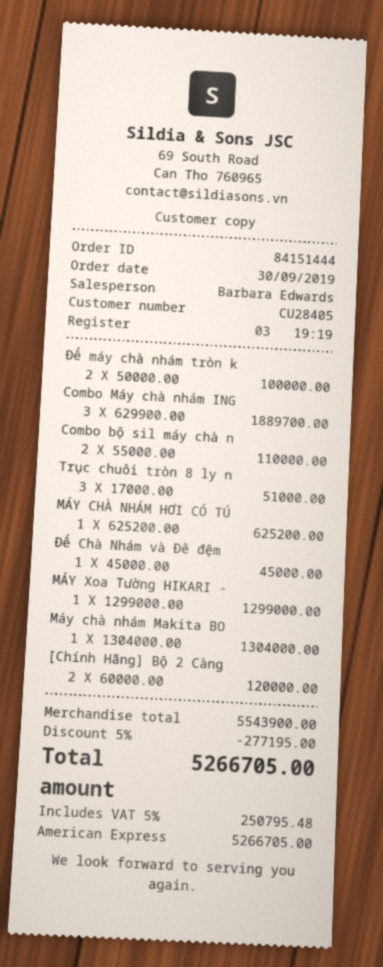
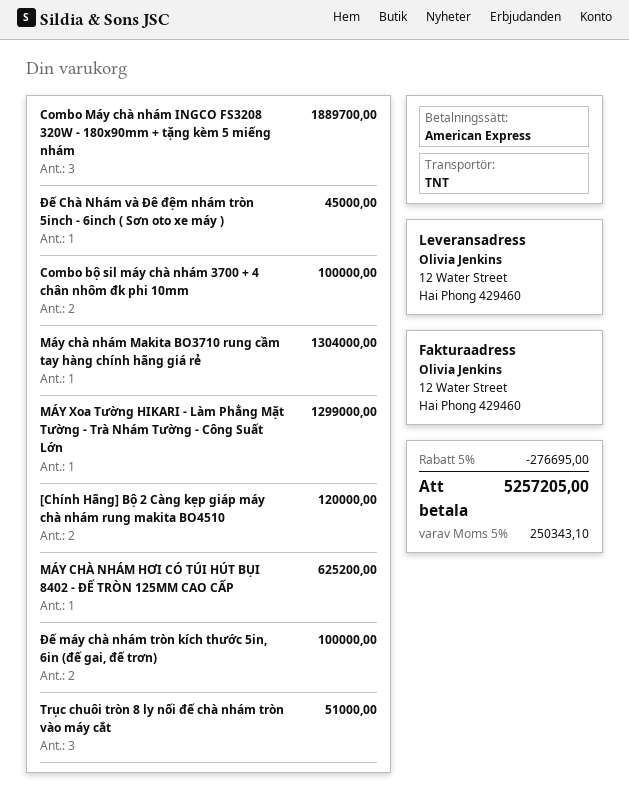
Combo bộ sil máy chà n: 2 for 110000.00 -> 2 for 100000.00
discount: 5% = 277195.00 -> 5% = 276695.00
tax: 5% = 250795.48 -> 5% = 250343.10
total: 5266705.00 -> 5257205.00

